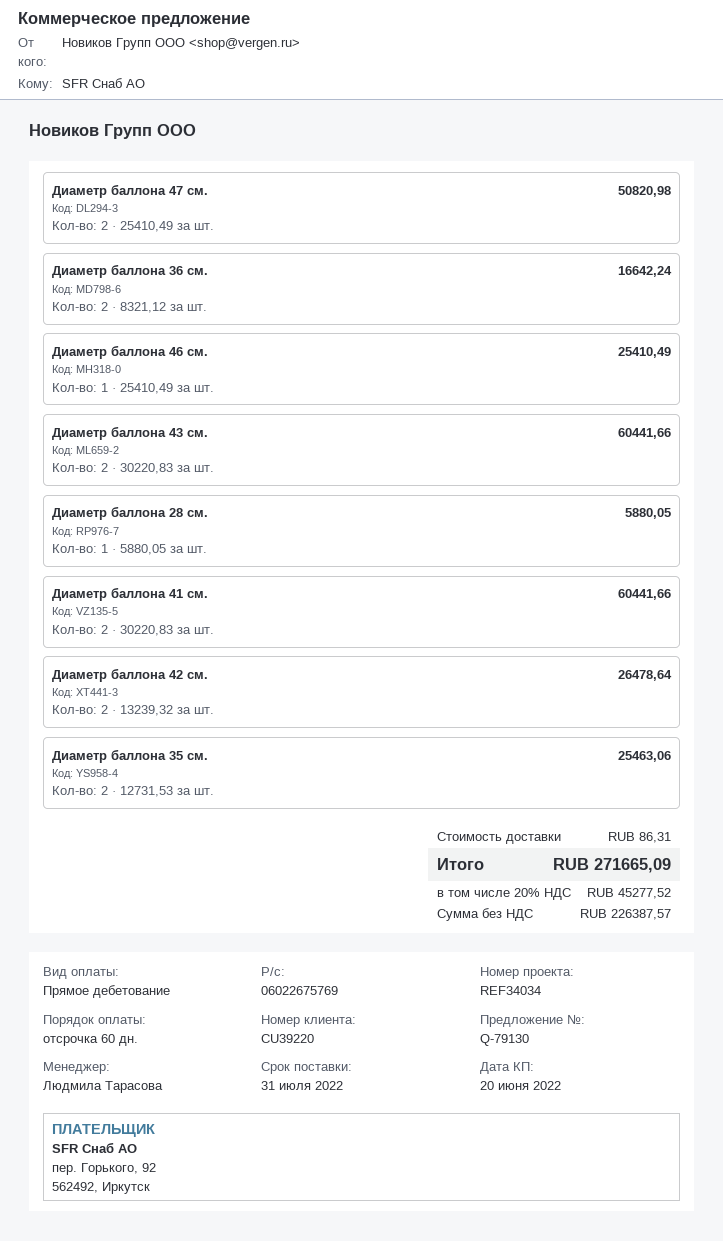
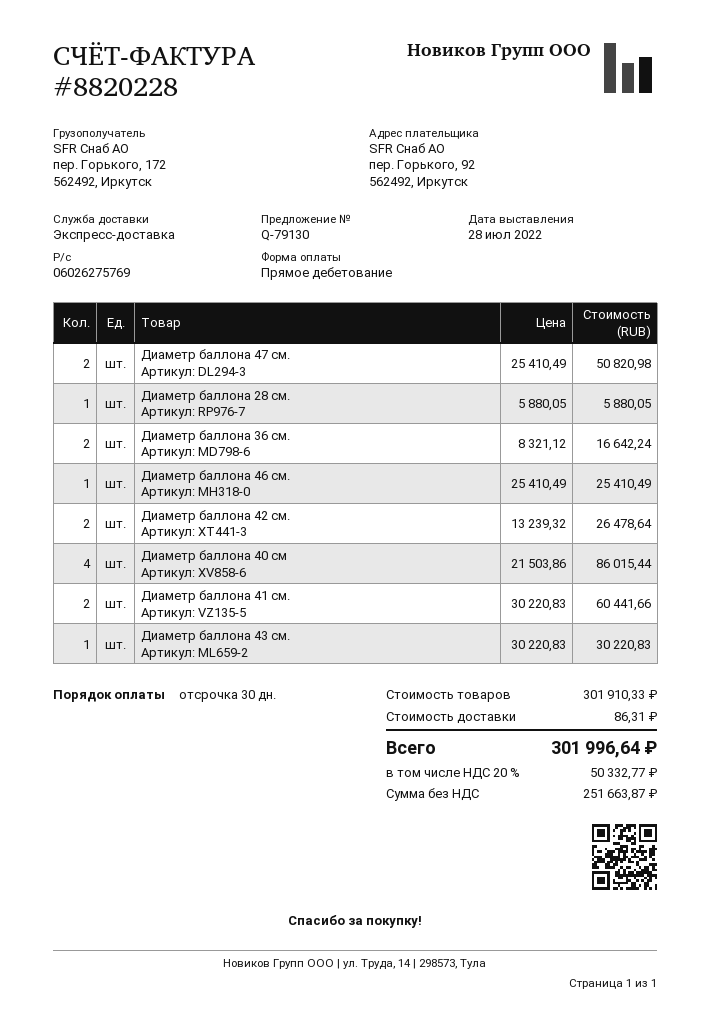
payment terms: 60 days -> 30 days
bank account: 06022675769 -> 06026275769
Диаметр баллона 43 см.: 2 x 30220.83 = 60441.66 -> 1 x 30220.83 = 30220.83
Диаметр баллона 35 см.: 2 x 12731.53 = 25463.06 -> none
Диаметр баллона 40 см: none -> 4 x 21503.86 = 86015.44
net: 226387.57 -> 251663.87
tax: 20% = 45277.52 -> 20% = 50332.77
total: 271665.09 -> 301996.64

